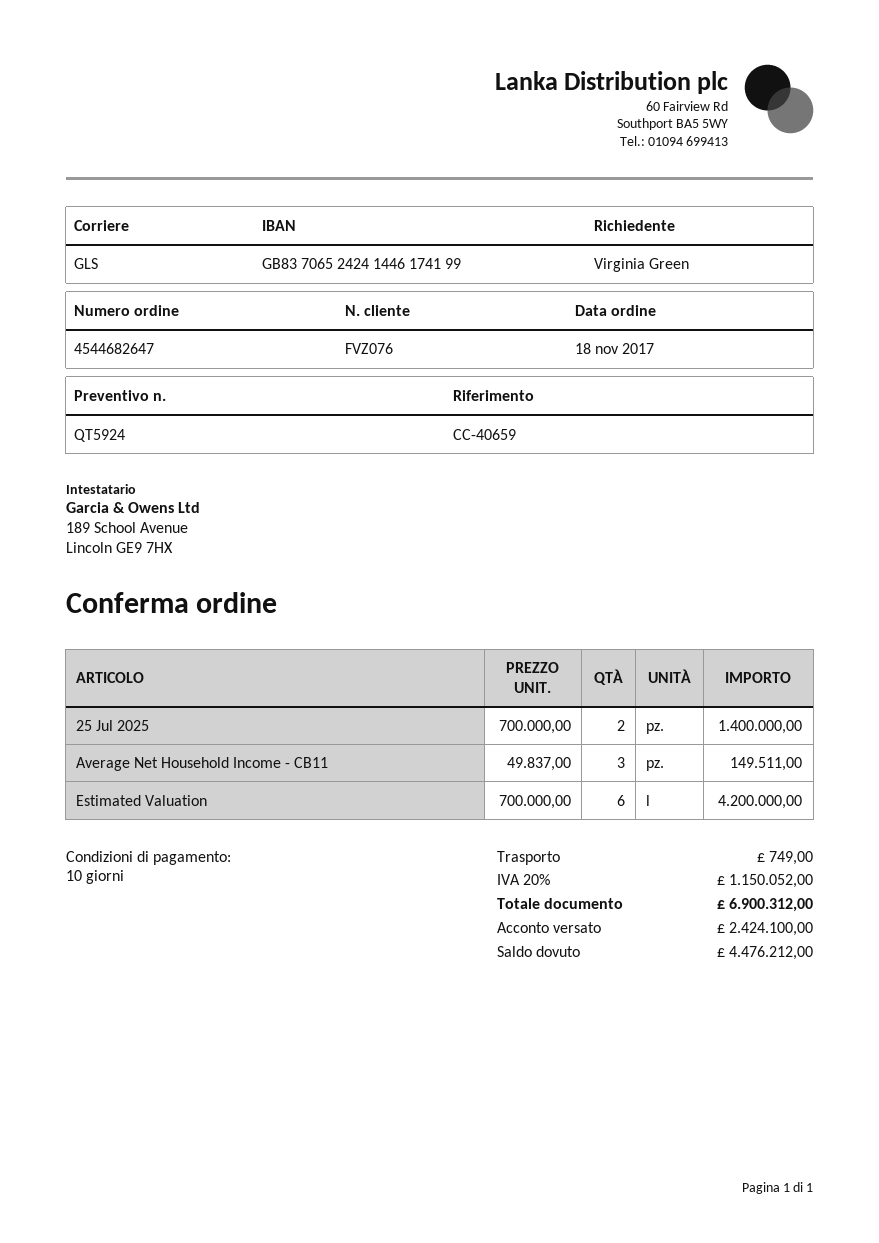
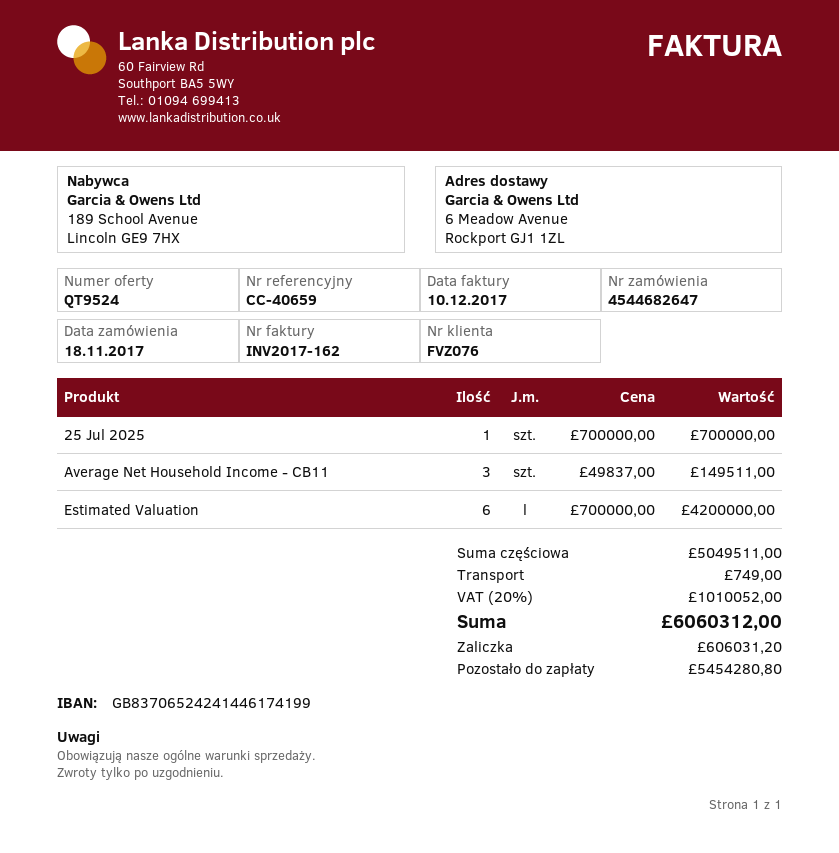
quote number: QT5924 -> QT9524
25 Jul 2025: 2 x 700000.00 = 1400000.00 -> 1 x 700000.00 = 700000.00
tax: 20% = 1150052.00 -> 20% = 1010052.00
total: 6900312.00 -> 6060312.00
deposit: 2424100.00 -> 606031.20
balance: 4476212.00 -> 5454280.80

